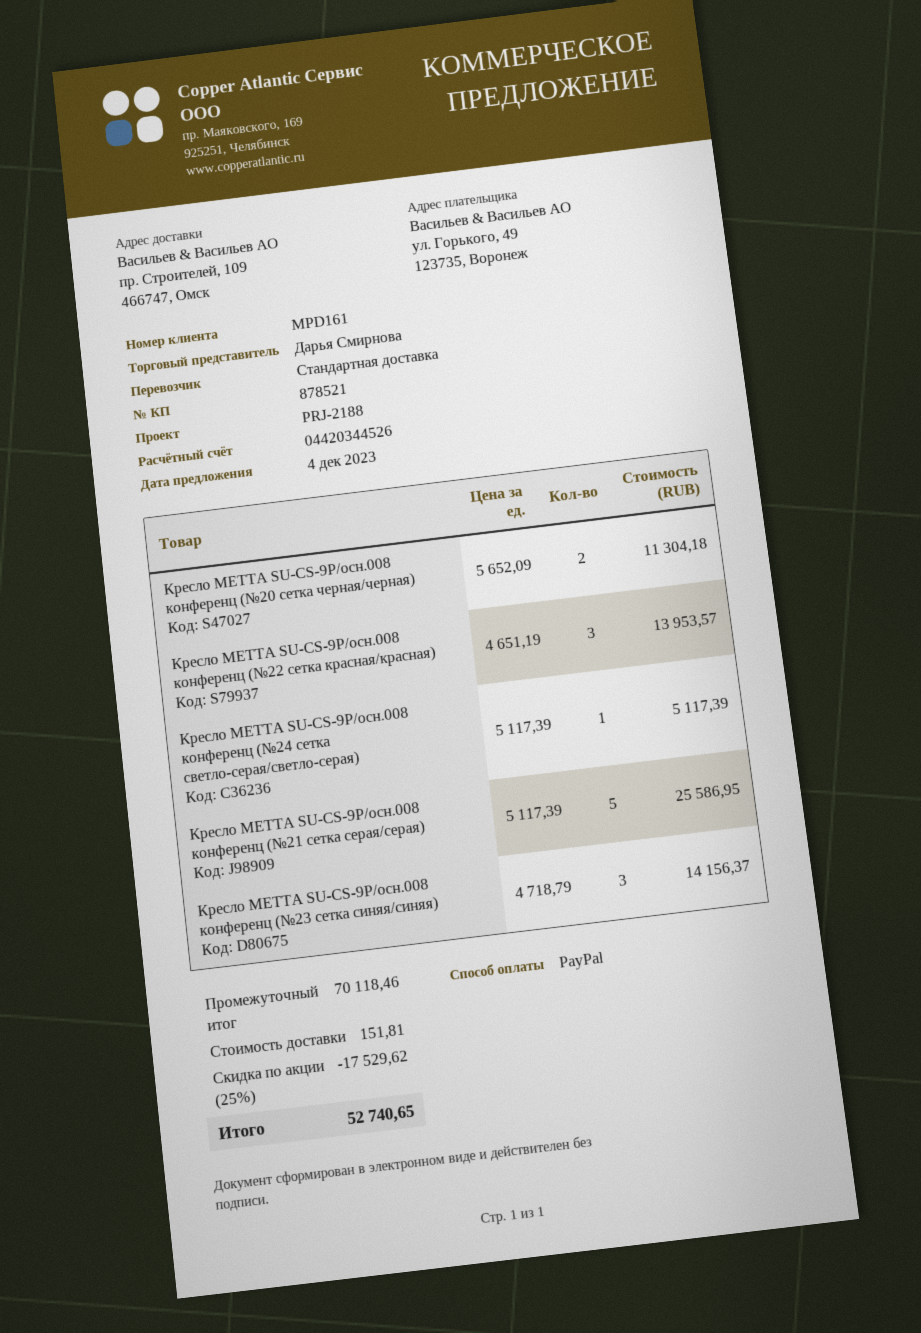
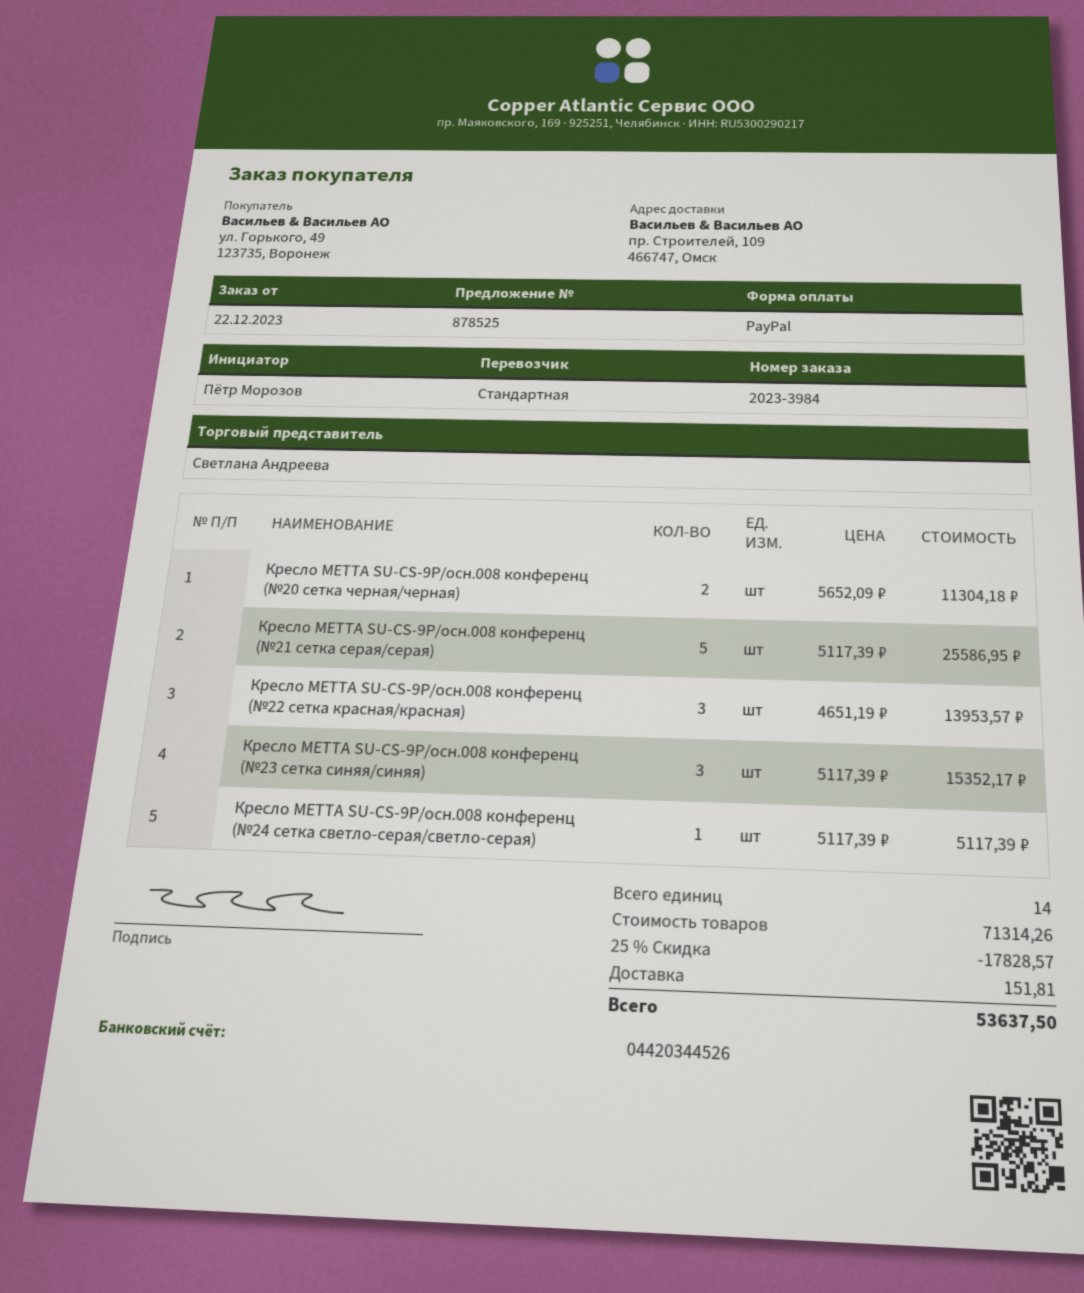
quote number: 878521 -> 878525
sales rep: Дарья Смирнова -> Светлана Андреева
Кресло МЕТТА SU-CS-9P/осн.008 конференц (№23 сетка синяя/синяя): 3 x 4718.79 = 14156.37 -> 3 x 5117.39 = 15352.17
subtotal: 70118.46 -> 71314.26
discount: 25% = 17529.62 -> 25% = 17828.57
total: 52740.65 -> 53637.50

